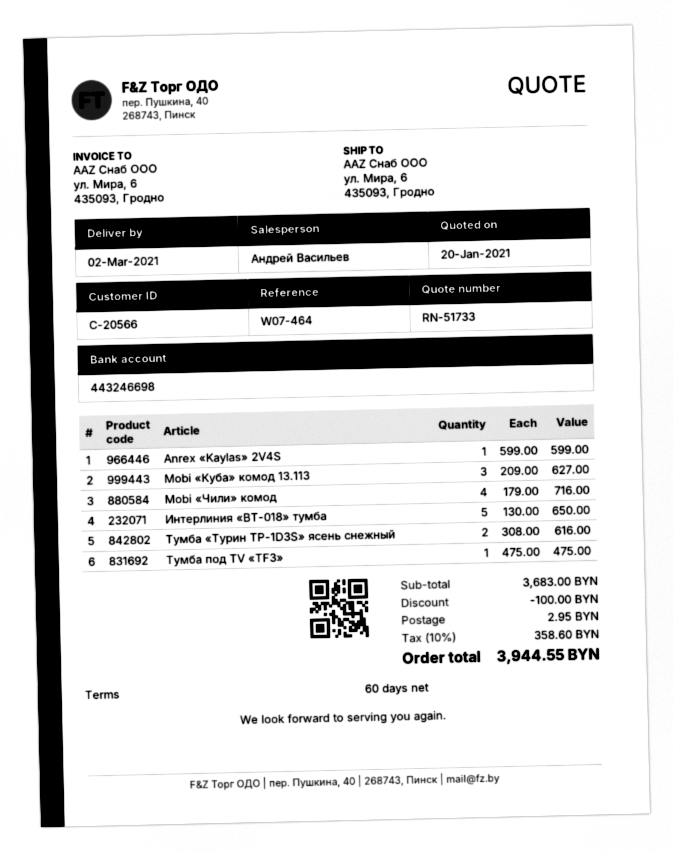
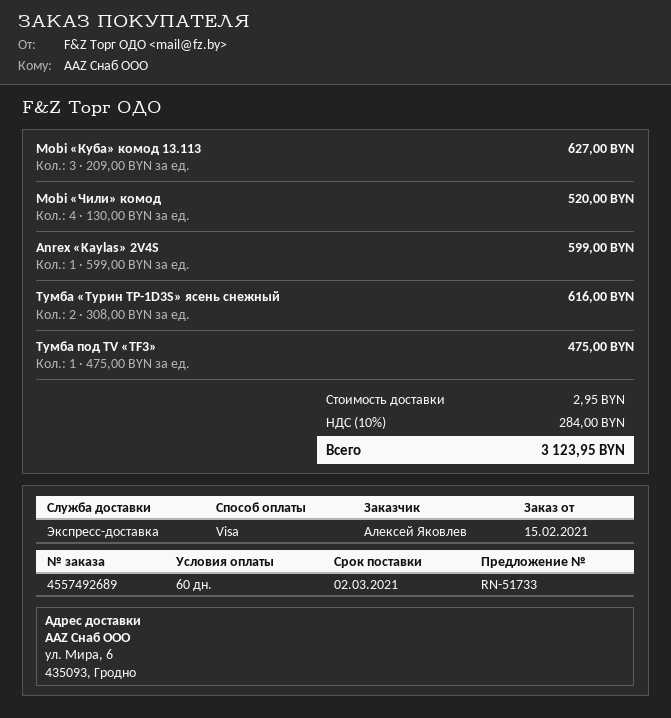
Mobi «Чили» комод: 4 x 179.00 = 716.00 -> 4 x 130.00 = 520.00
Интерлиния «ВТ-018» тумба: 5 x 130.00 = 650.00 -> none
discount: 100.00 -> none
tax: 10% = 358.60 -> 10% = 284.00
total: 3944.55 -> 3123.95

